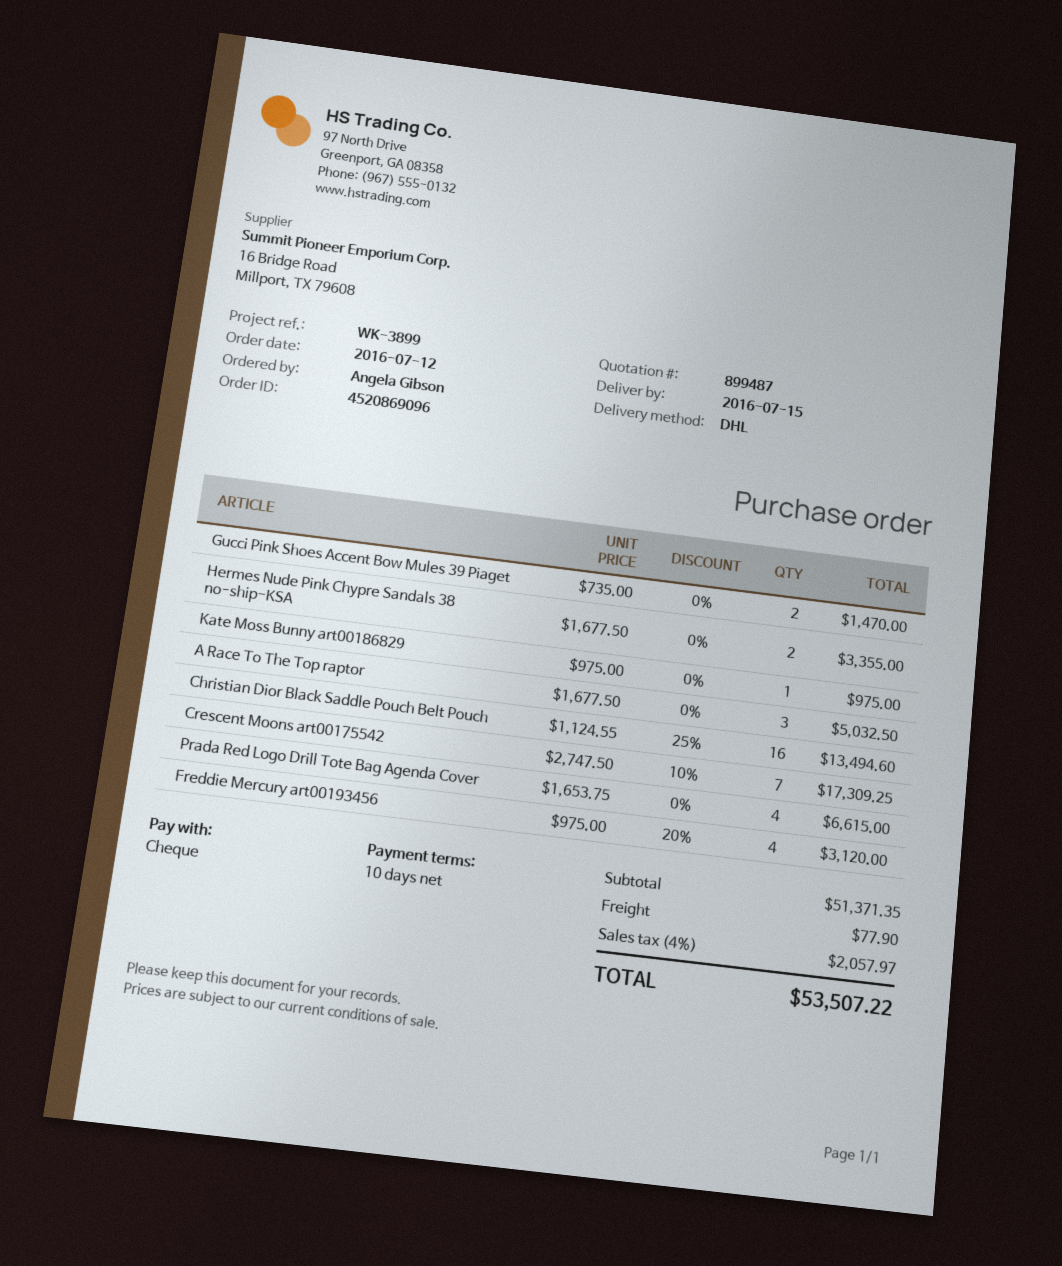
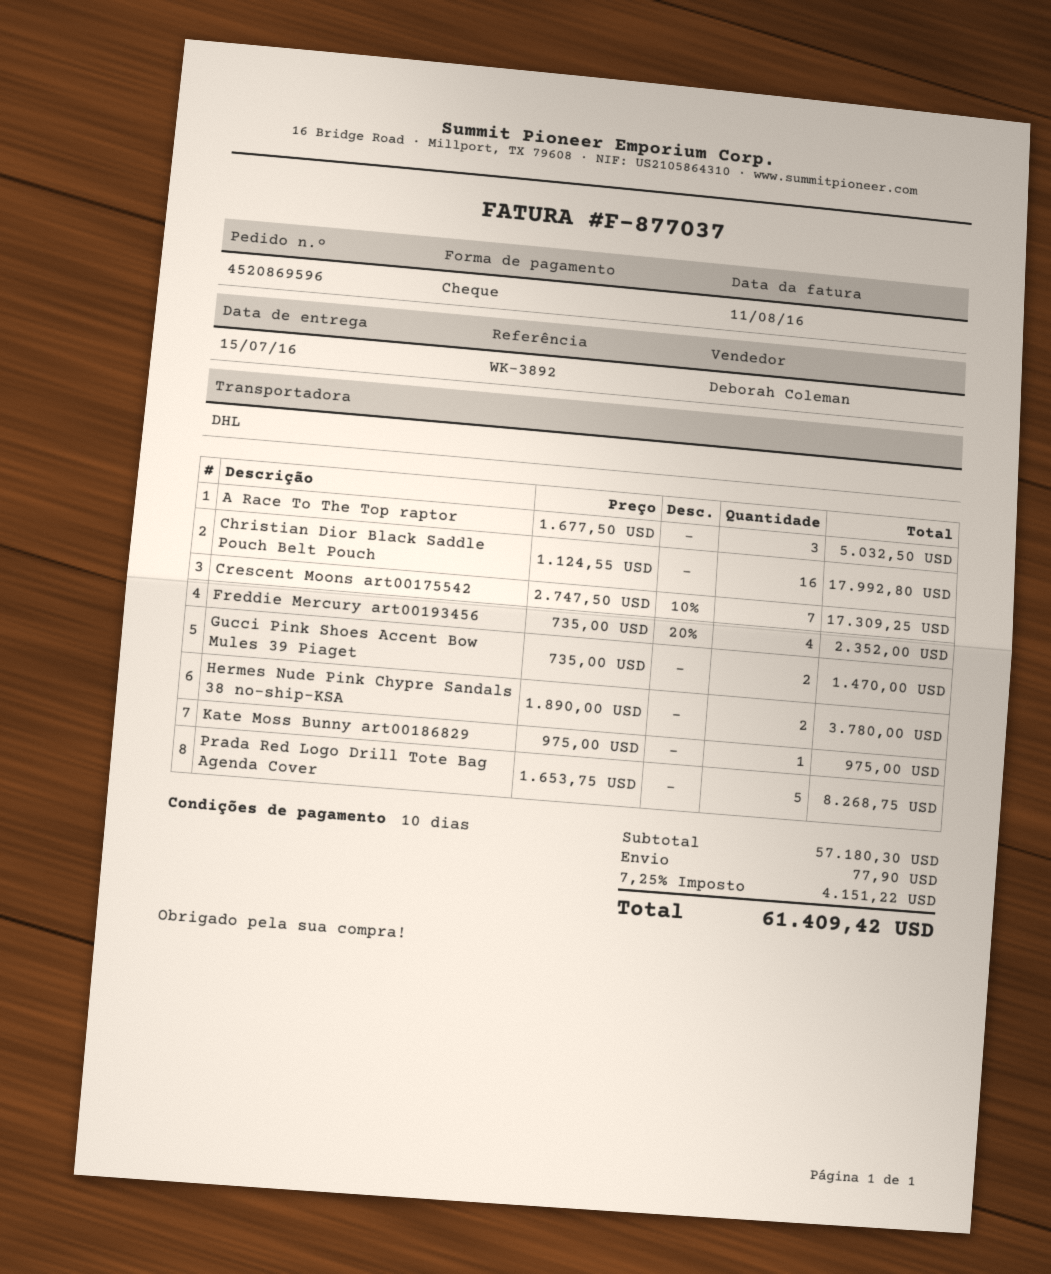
order number: 4520869096 -> 4520869596
reference: WK-3899 -> WK-3892
Hermes Nude Pink Chypre Sandals 38 no-ship-KSA: 2 x 1677.50 = 3355.00 -> 2 x 1890.00 = 3780.00
Christian Dior Black Saddle Pouch Belt Pouch: 16 x 1124.55 - 25% = 13494.60 -> 16 x 1124.55 = 17992.80
Prada Red Logo Drill Tote Bag Agenda Cover: 4 x 1653.75 = 6615.00 -> 5 x 1653.75 = 8268.75
Freddie Mercury art00193456: 4 x 975.00 - 20% = 3120.00 -> 4 x 735.00 - 20% = 2352.00
subtotal: 51371.35 -> 57180.30
tax: 4% = 2057.97 -> 7.25% = 4151.22
total: 53507.22 -> 61409.42

